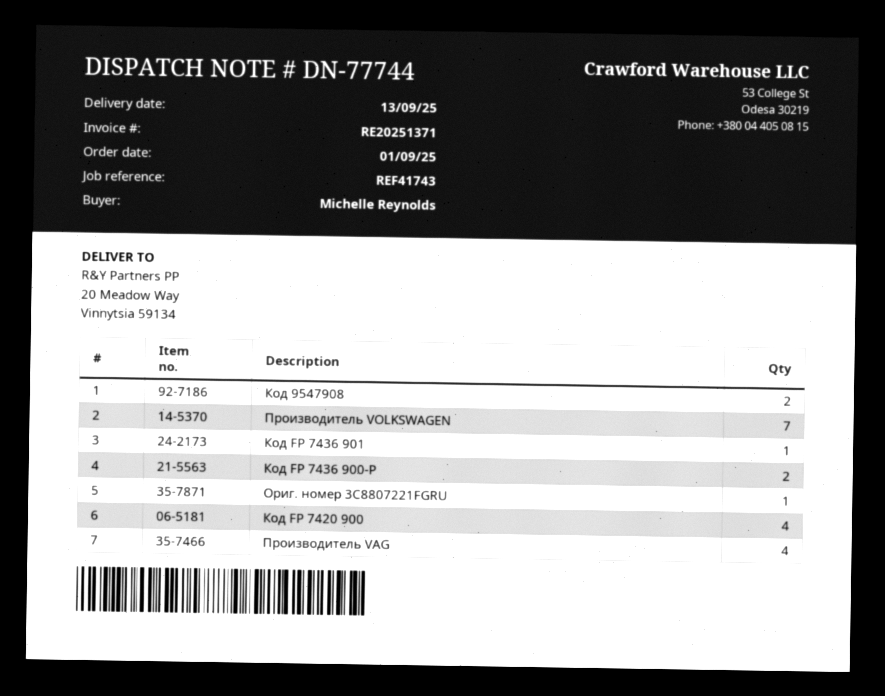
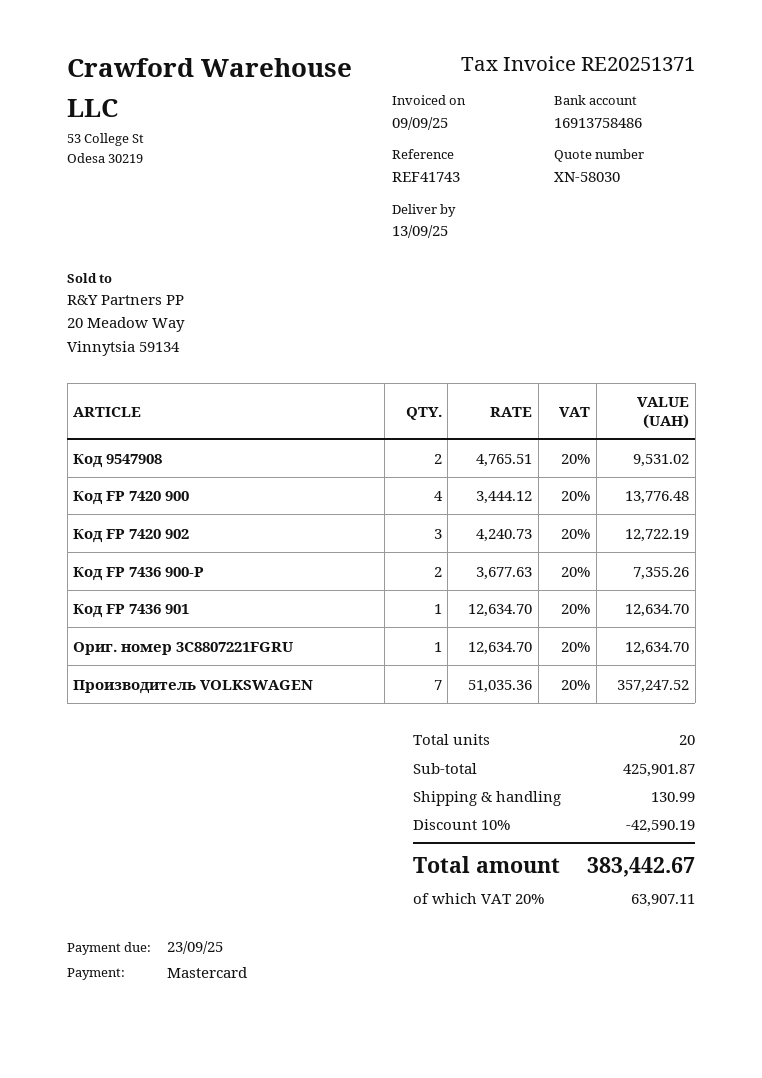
Производитель VAG: 4 -> none
Код FP 7420 902: none -> 3

